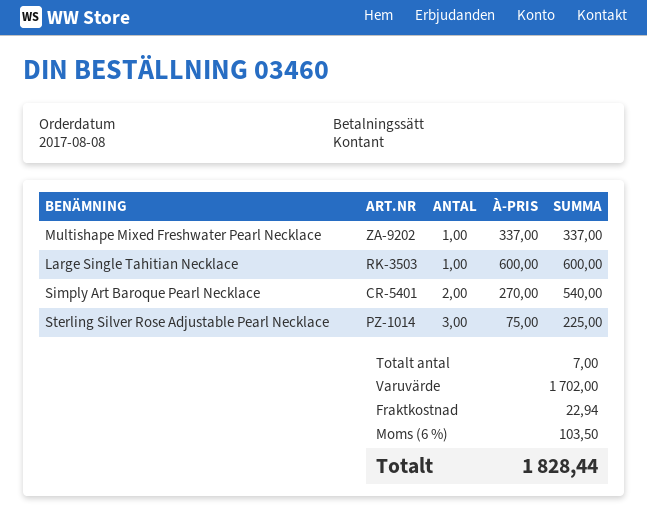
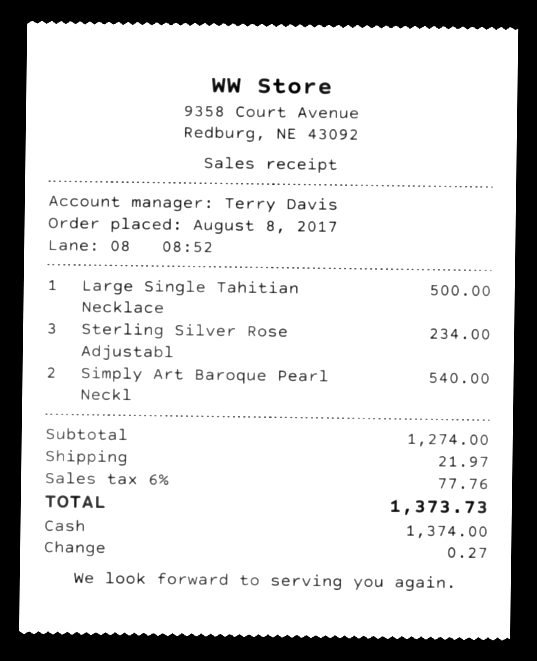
Multishape Mixed Freshwater Pearl Necklace: 1 for 337.00 -> none
Large Single Tahitian Necklace: 1 for 600.00 -> 1 for 500.00
Sterling Silver Rose Adjustable Pearl Necklace: 3 for 225.00 -> 3 for 234.00
subtotal: 1702.00 -> 1274.00
shipping: 22.94 -> 21.97
tax: 6% = 103.50 -> 6% = 77.76
total: 1828.44 -> 1373.73

